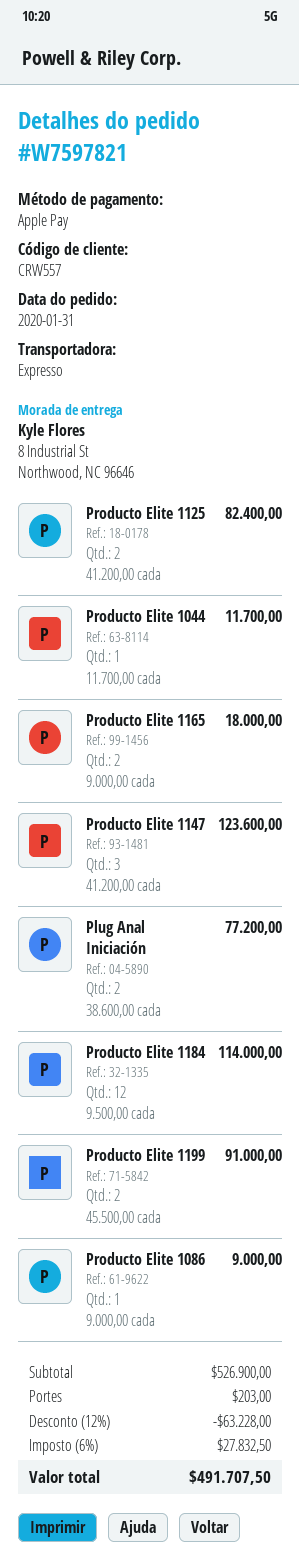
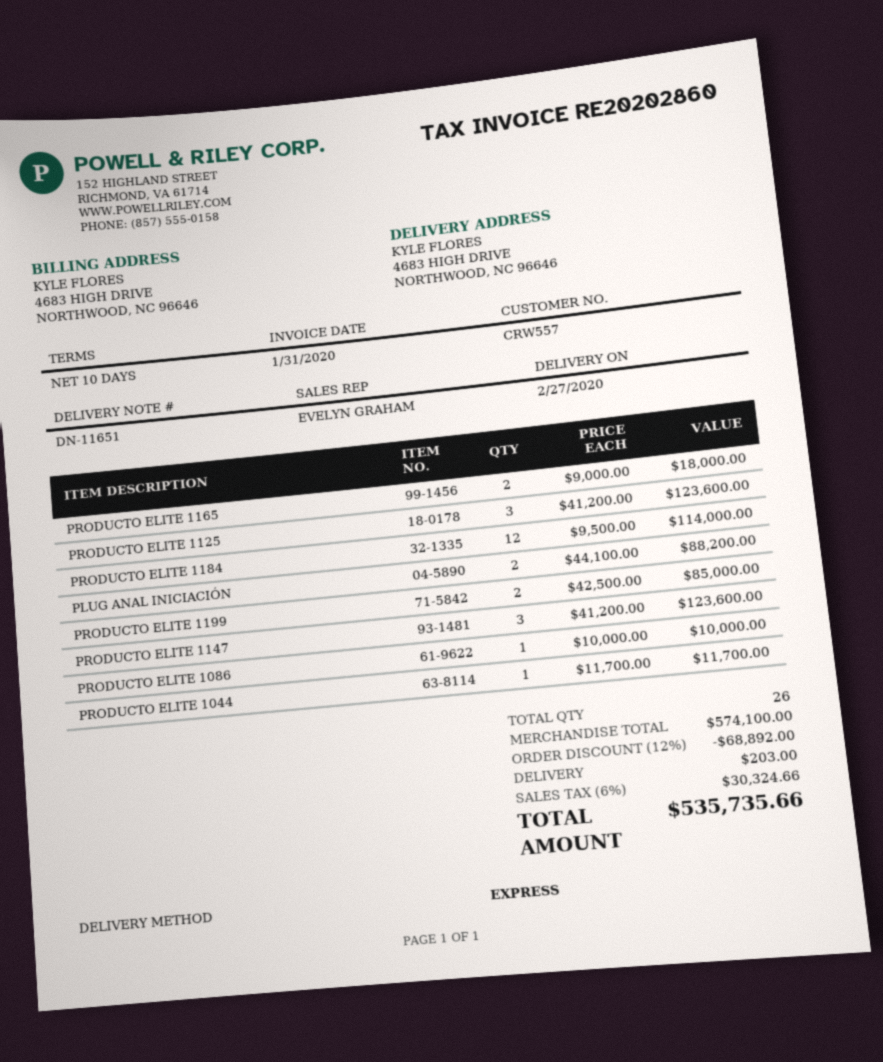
ship to: 8 Industrial St, Northwood, NC 96646 -> 4683 HIGH DRIVE, NORTHWOOD, NC 96646
Producto Elite 1125: 2 x 41200.00 = 82400.00 -> 3 x 41200.00 = 123600.00
Plug Anal Iniciación: 2 x 38600.00 = 77200.00 -> 2 x 44100.00 = 88200.00
Producto Elite 1199: 2 x 45500.00 = 91000.00 -> 2 x 42500.00 = 85000.00
Producto Elite 1086: 1 x 9000.00 = 9000.00 -> 1 x 10000.00 = 10000.00
subtotal: 526900.00 -> 574100.00
discount: 12% = 63228.00 -> 12% = 68892.00
tax: 6% = 27832.50 -> 6% = 30324.66
total: 491707.50 -> 535735.66

